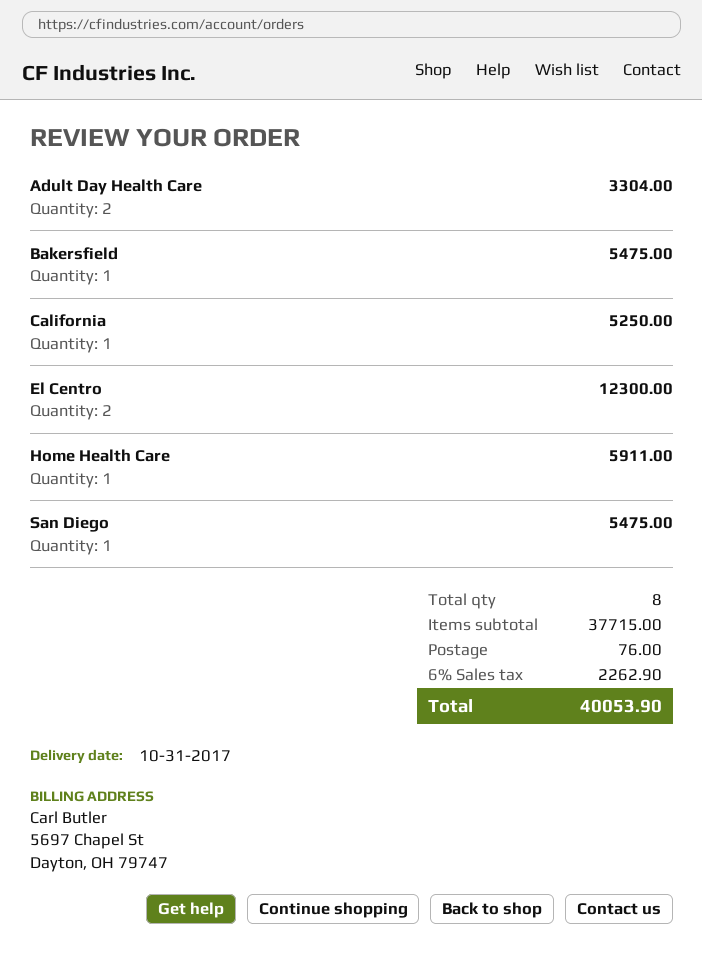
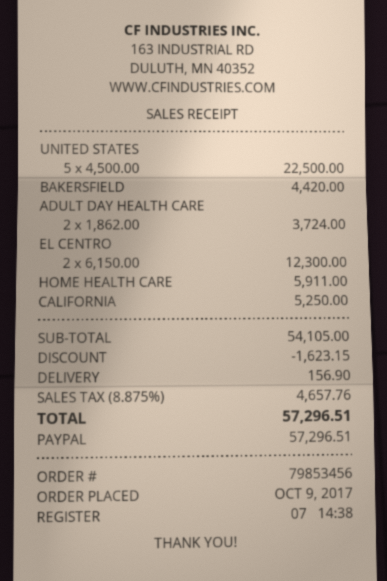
Adult Day Health Care: 2 for 3304.00 -> 2 for 3724.00
Bakersfield: 1 for 5475.00 -> 1 for 4420.00
San Diego: 1 for 5475.00 -> none
UNITED STATES: none -> 5 for 22500.00
subtotal: 37715.00 -> 54105.00
discount: none -> 1623.15
shipping: 76.00 -> 156.90
tax: 6% = 2262.90 -> 8.875% = 4657.76
total: 40053.90 -> 57296.51

